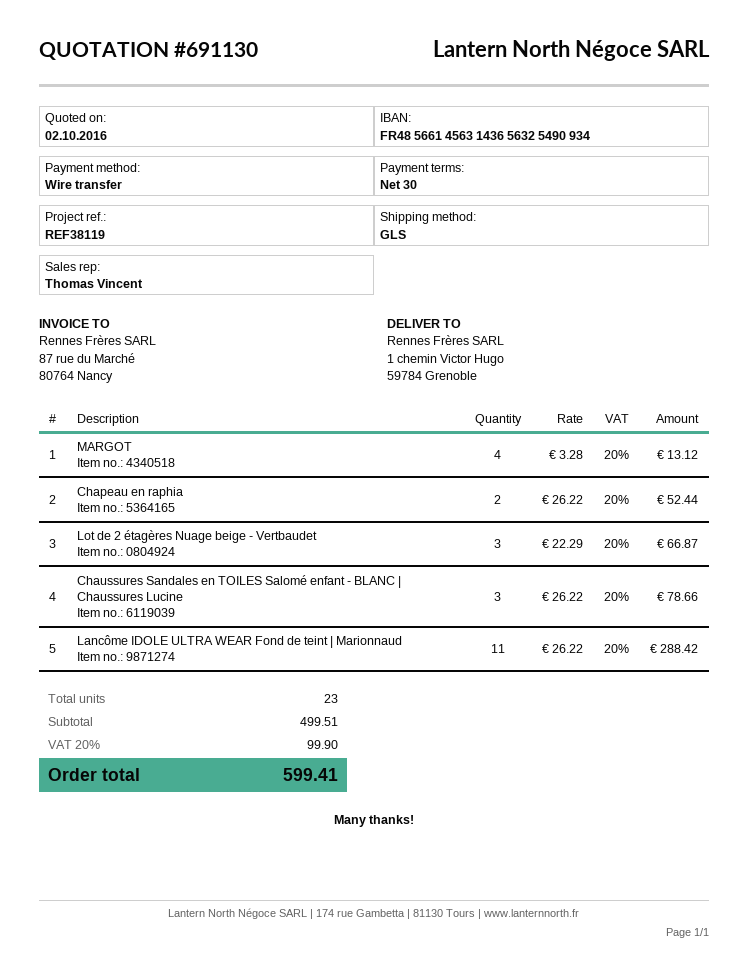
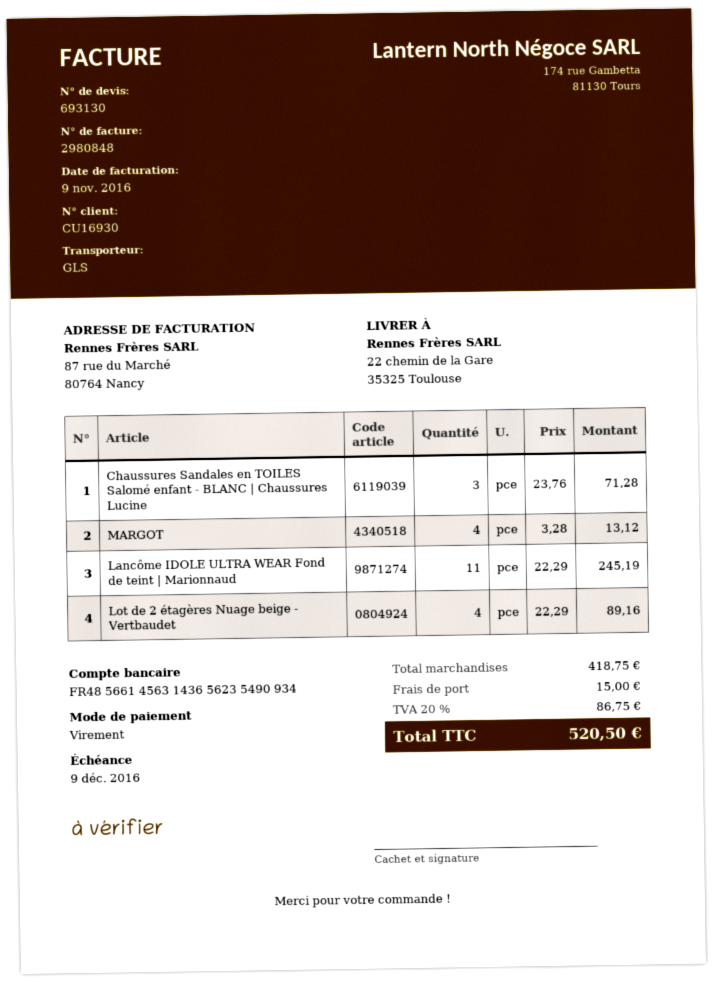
quote number: 691130 -> 693130
bank account: FR4856614563143656325490934 -> FR4856614563143656235490934
ship to: 1 chemin Victor Hugo, 59784 Grenoble -> 22 chemin de la Gare, 35325 Toulouse
Chapeau en raphia: 2 x 26.22 = 52.44 -> none
Lot de 2 étagères Nuage beige - Vertbaudet: 3 x 22.29 = 66.87 -> 4 x 22.29 = 89.16
Chaussures Sandales en TOILES Salomé enfant - BLANC | Chaussures Lucine: 3 x 26.22 = 78.66 -> 3 x 23.76 = 71.28
Lancôme IDOLE ULTRA WEAR Fond de teint | Marionnaud: 11 x 26.22 = 288.42 -> 11 x 22.29 = 245.19
subtotal: 499.51 -> 418.75
shipping: none -> 15.00
tax: 20% = 99.90 -> 20% = 86.75
total: 599.41 -> 520.50

